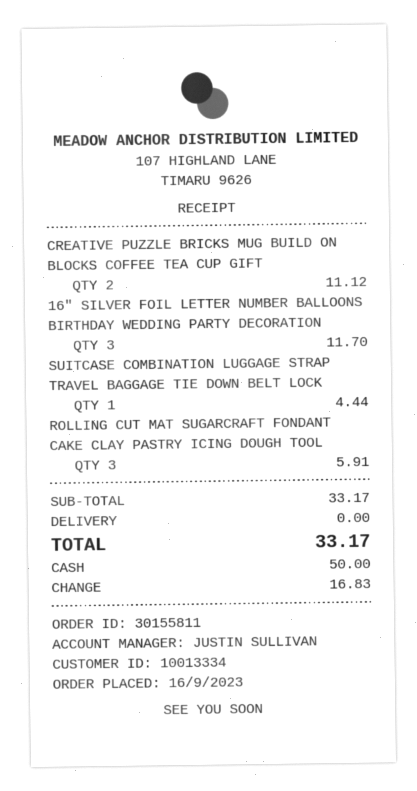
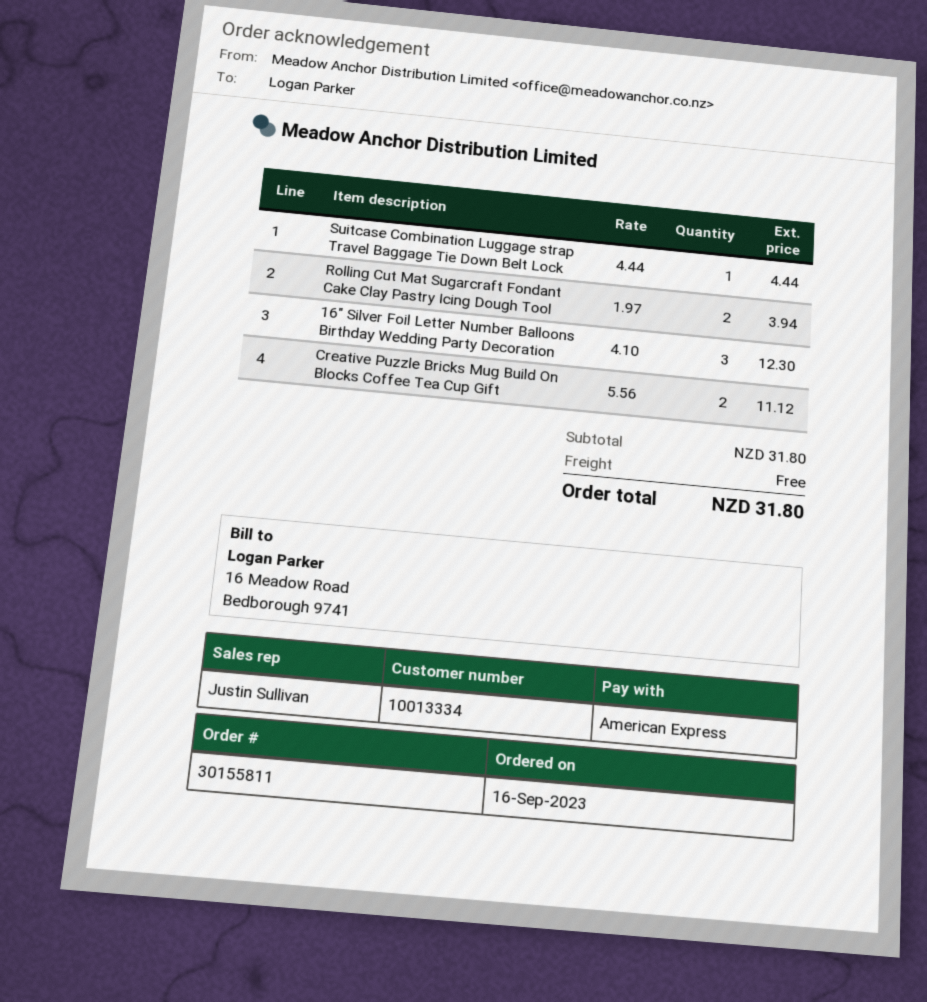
payment method: cash -> American Express
16″ SILVER FOIL LETTER NUMBER BALLOONS BIRTHDAY WEDDING PARTY DECORATION: 3 for 11.70 -> 3 for 12.30
ROLLING CUT MAT SUGARCRAFT FONDANT CAKE CLAY PASTRY ICING DOUGH TOOL: 3 for 5.91 -> 2 for 3.94
subtotal: 33.17 -> 31.80
total: 33.17 -> 31.80

